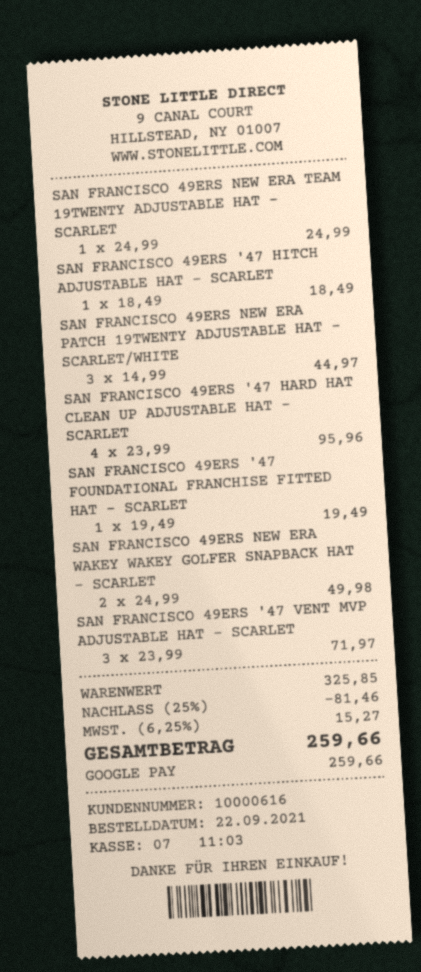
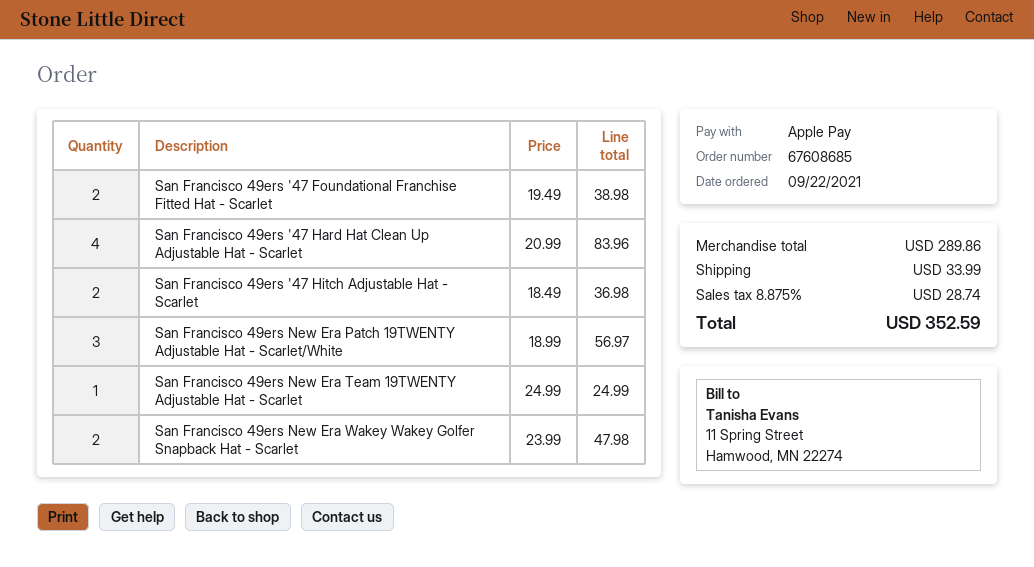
payment method: Google Pay -> Apple Pay
SAN FRANCISCO 49ERS '47 HITCH ADJUSTABLE HAT - SCARLET: 1 x 18.49 = 18.49 -> 2 x 18.49 = 36.98
SAN FRANCISCO 49ERS NEW ERA PATCH 19TWENTY ADJUSTABLE HAT - SCARLET/WHITE: 3 x 14.99 = 44.97 -> 3 x 18.99 = 56.97
SAN FRANCISCO 49ERS '47 HARD HAT CLEAN UP ADJUSTABLE HAT - SCARLET: 4 x 23.99 = 95.96 -> 4 x 20.99 = 83.96
SAN FRANCISCO 49ERS '47 FOUNDATIONAL FRANCHISE FITTED HAT - SCARLET: 1 x 19.49 = 19.49 -> 2 x 19.49 = 38.98
SAN FRANCISCO 49ERS NEW ERA WAKEY WAKEY GOLFER SNAPBACK HAT - SCARLET: 2 x 24.99 = 49.98 -> 2 x 23.99 = 47.98
SAN FRANCISCO 49ERS '47 VENT MVP ADJUSTABLE HAT - SCARLET: 3 x 23.99 = 71.97 -> none
subtotal: 325.85 -> 289.86
discount: 25% = 81.46 -> none
shipping: none -> 33.99
tax: 6.25% = 15.27 -> 8.875% = 28.74
total: 259.66 -> 352.59

